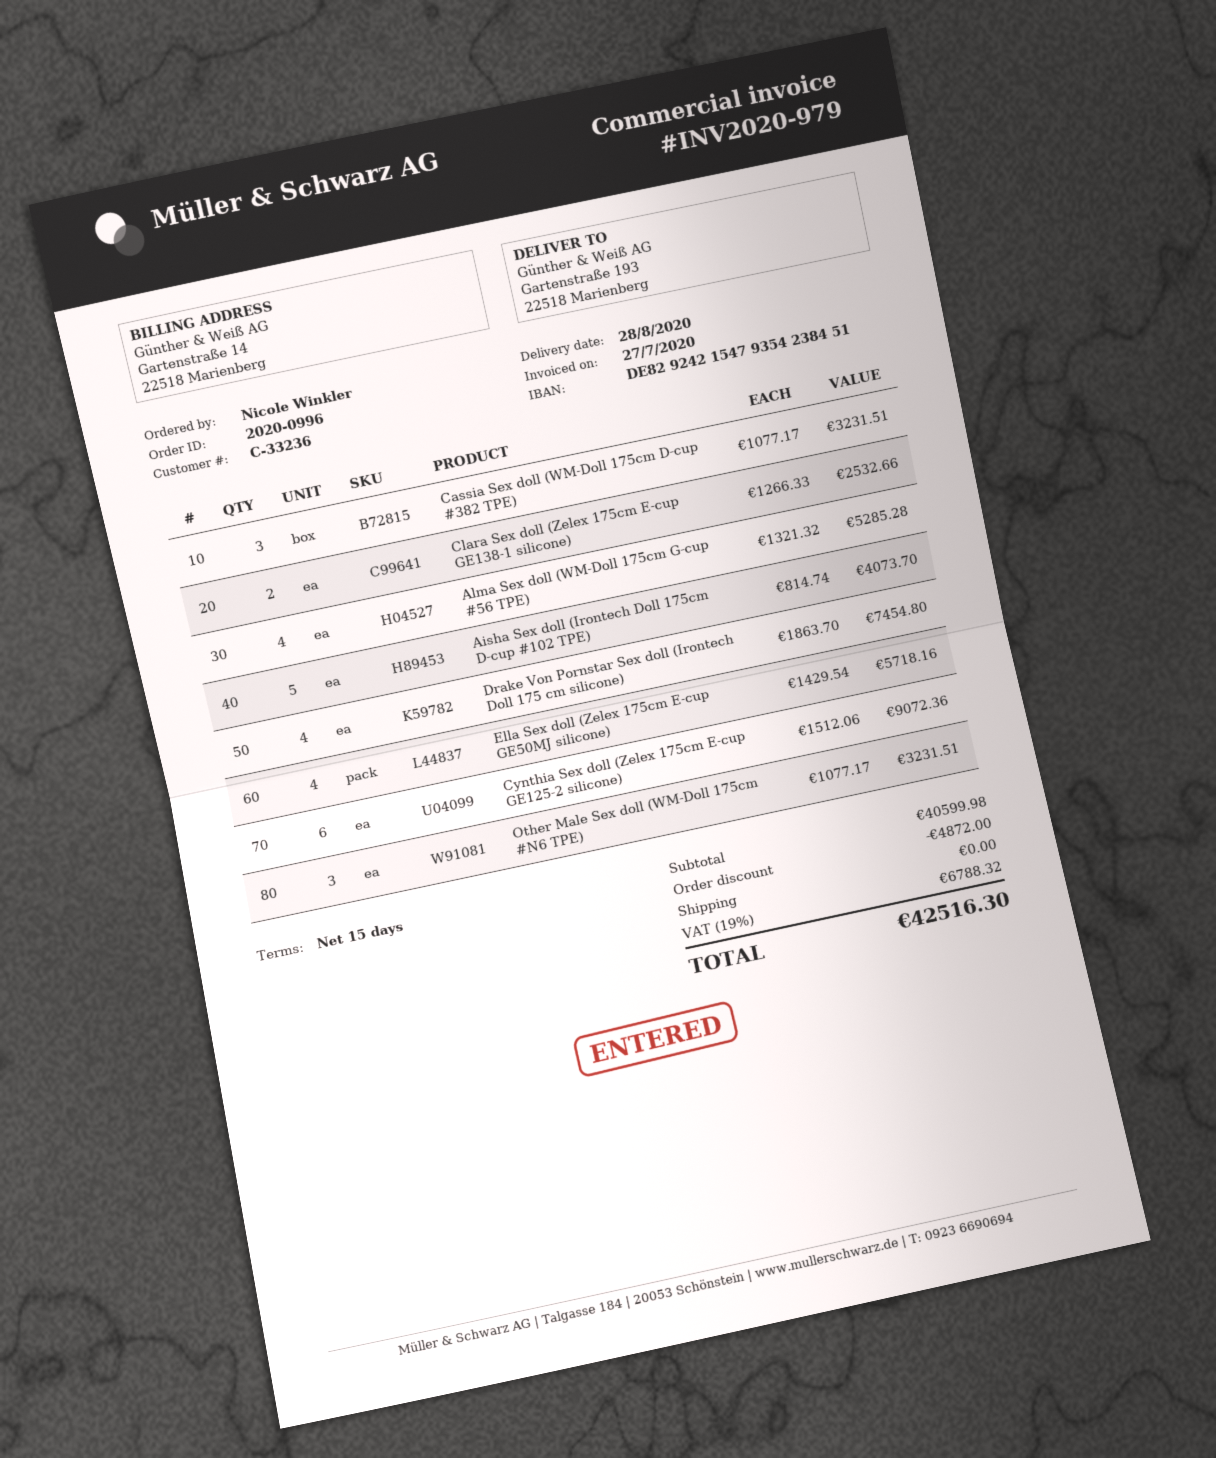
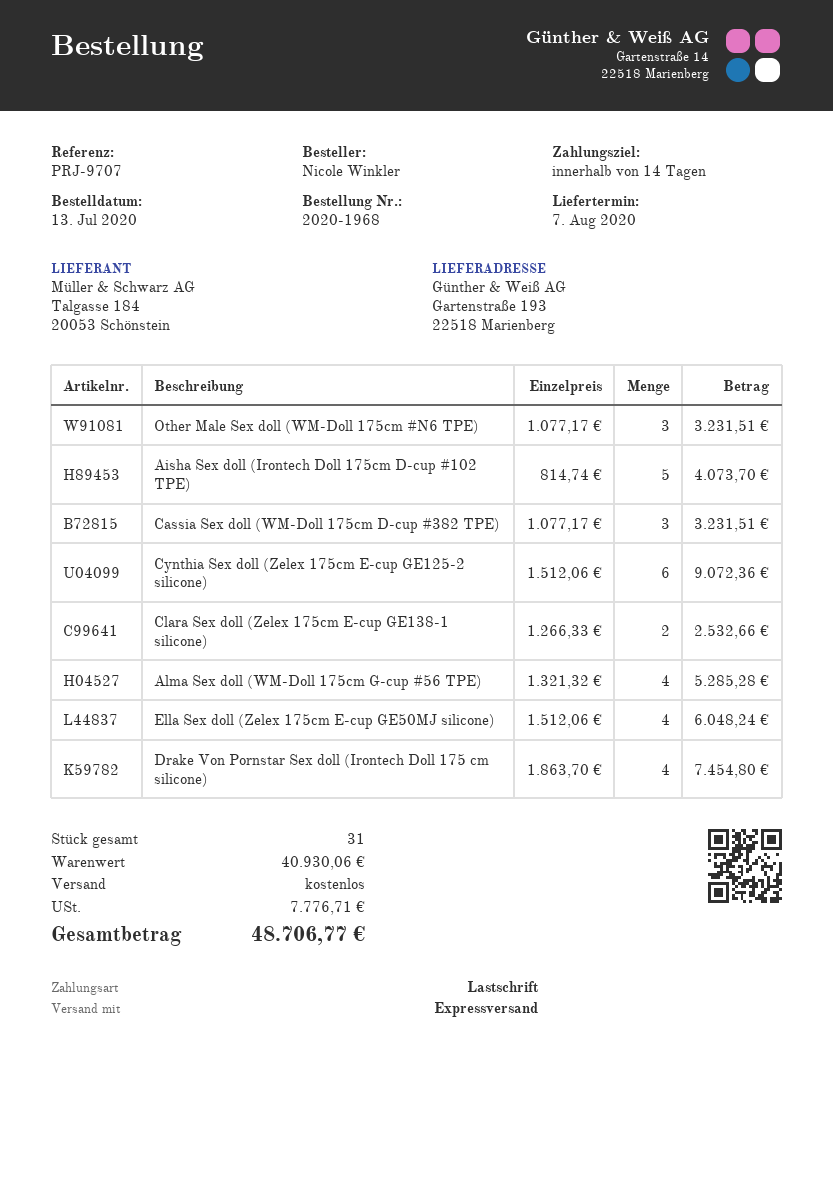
order number: 2020-0996 -> 2020-1968
delivery date: 2020-08-28 -> 2020-08-07
payment terms: 15 days -> 14 days
Ella Sex doll (Zelex 175cm E-cup GE50MJ silicone): 4 x 1429.54 = 5718.16 -> 4 x 1512.06 = 6048.24
subtotal: 40599.98 -> 40930.06
discount: 4872.00 -> none
tax: 6788.32 -> 7776.71
total: 42516.30 -> 48706.77

